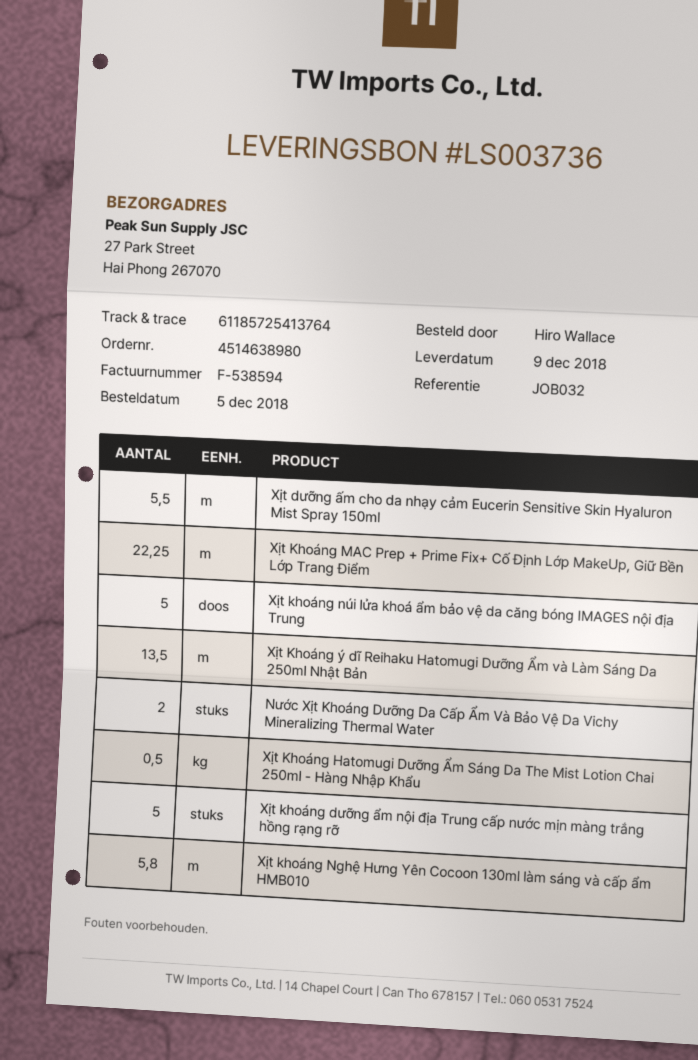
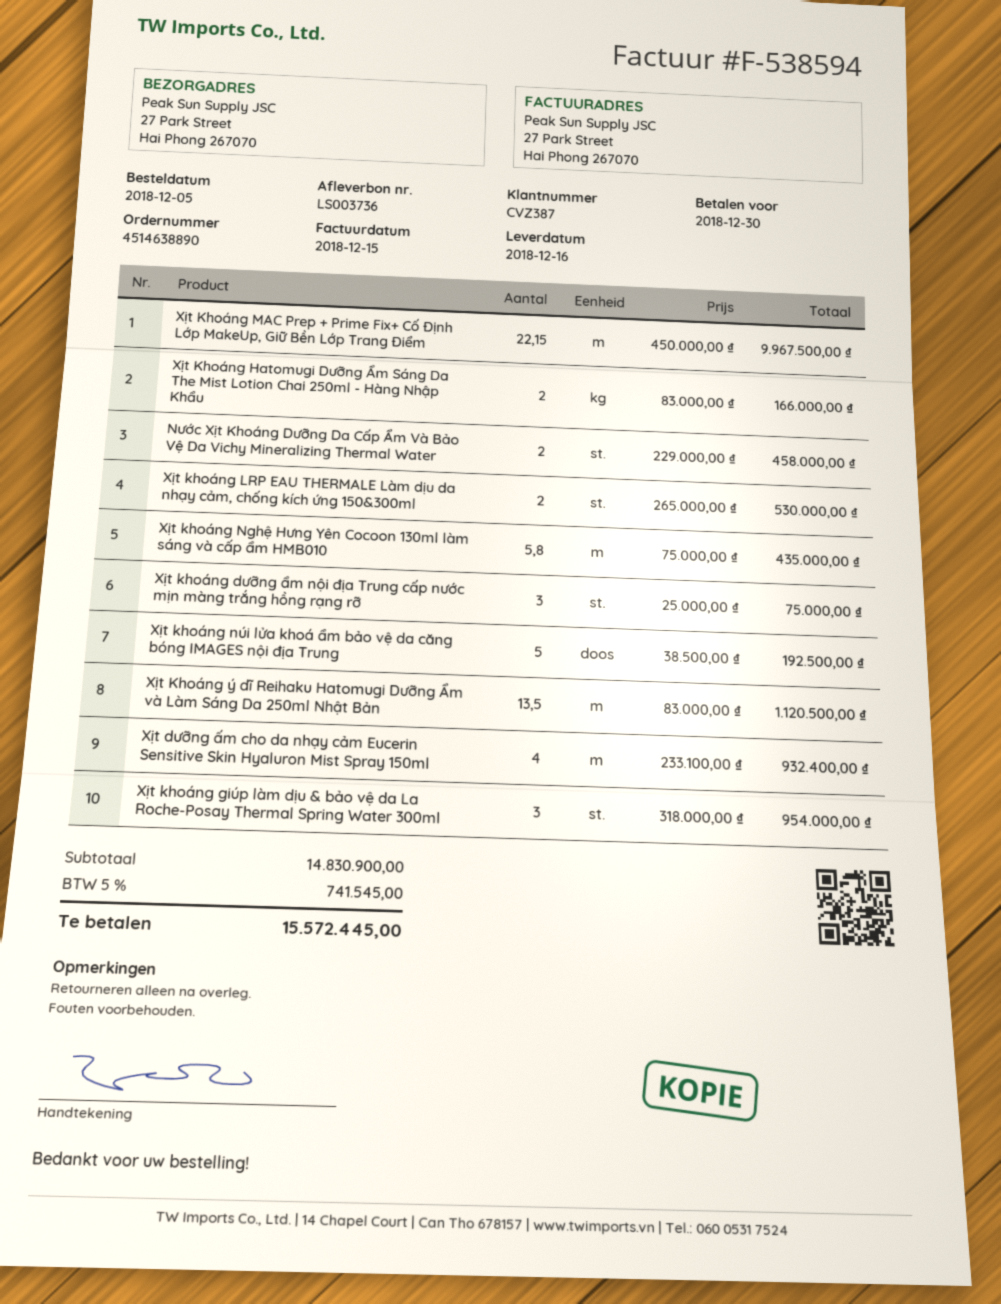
order number: 4514638980 -> 4514638890
delivery date: 2018-12-09 -> 2018-12-16
Xịt dưỡng ấm cho da nhạy cảm Eucerin Sensitive Skin Hyaluron Mist Spray 150ml: 5.5 -> 4
Xịt Khoáng MAC Prep + Prime Fix+ Cố Định Lớp MakeUp, Giữ Bền Lớp Trang Điểm: 22.25 -> 22.15
Xịt Khoáng Hatomugi Dưỡng Ẩm Sáng Da The Mist Lotion Chai 250ml - Hàng Nhập Khẩu: 0.5 -> 2
Xịt khoáng dưỡng ẩm nội địa Trung cấp nước mịn màng trắng hồng rạng rỡ: 5 -> 3
Xịt khoáng LRP EAU THERMALE Làm dịu da nhạy cảm, chống kích ứng 150&300ml: none -> 2
Xịt khoáng giúp làm dịu & bảo vệ da La Roche-Posay Thermal Spring Water 300ml: none -> 3

